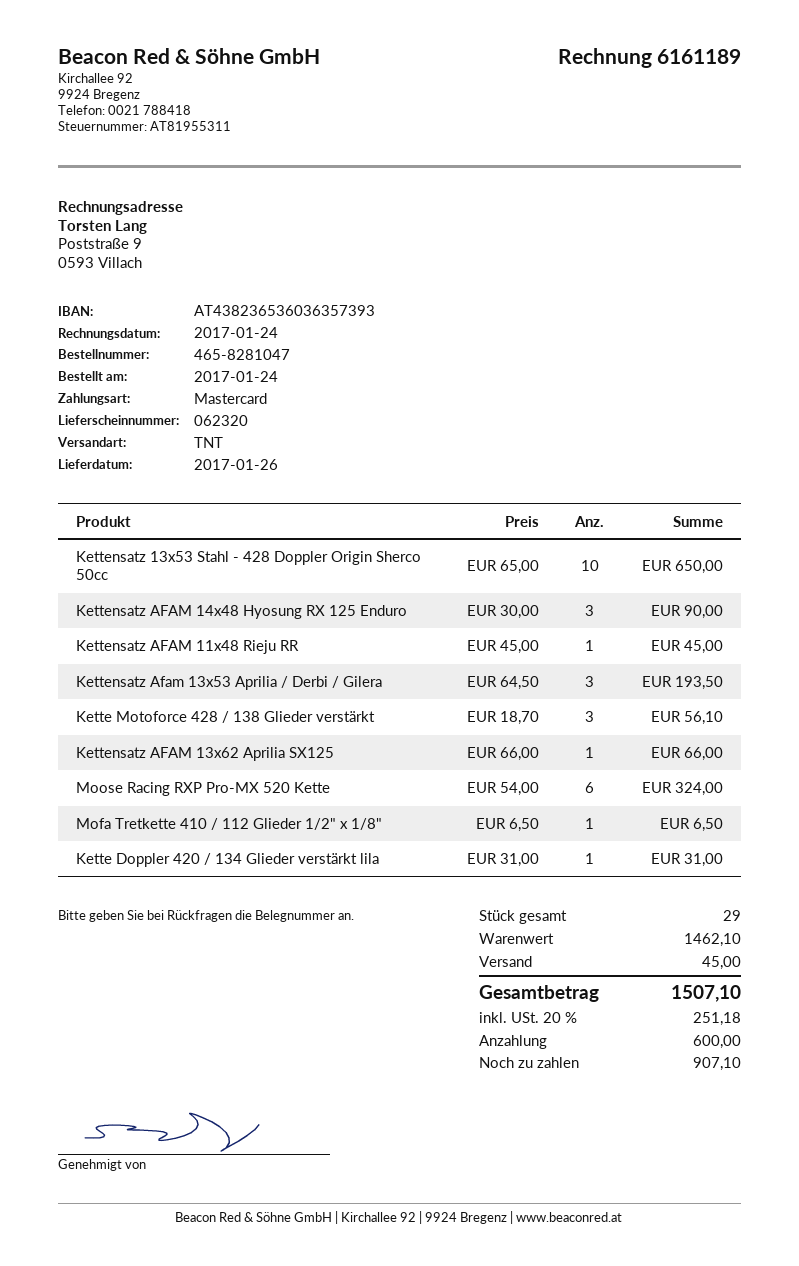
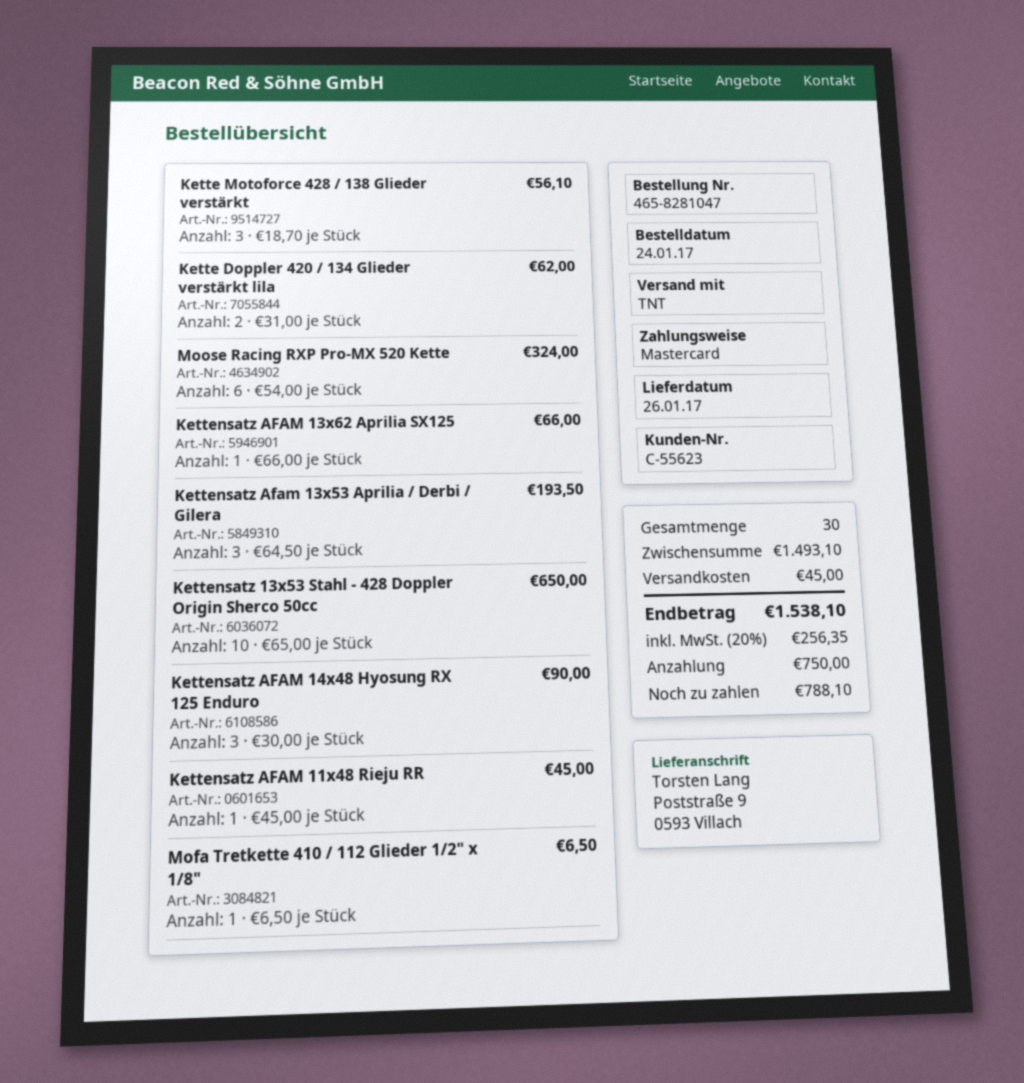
Kette Doppler 420 / 134 Glieder verstärkt lila: 1 x 31.00 = 31.00 -> 2 x 31.00 = 62.00
total quantity: 29 -> 30
subtotal: 1462.10 -> 1493.10
tax: 20% = 251.18 -> 20% = 256.35
total: 1507.10 -> 1538.10
deposit: 600.00 -> 750.00
balance: 907.10 -> 788.10

